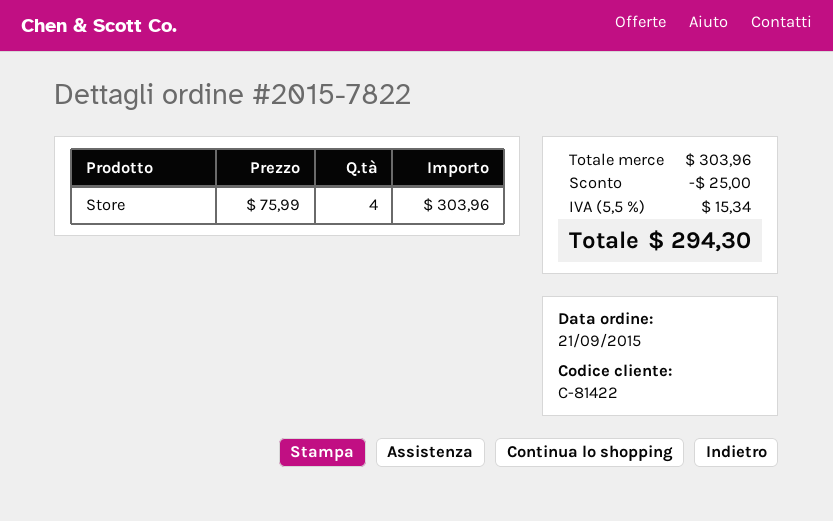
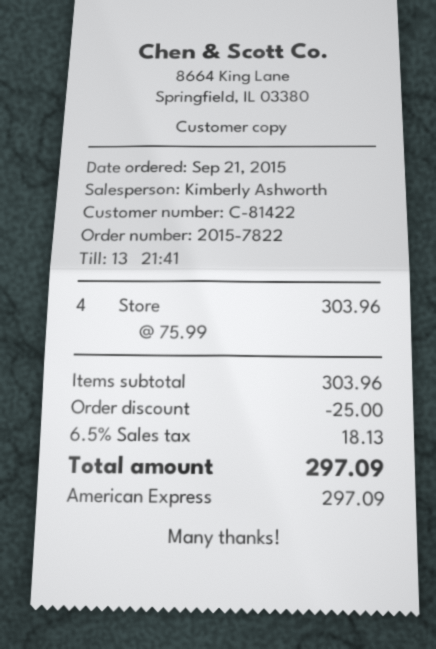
tax: 5.5% = 15.34 -> 6.5% = 18.13
total: 294.30 -> 297.09

